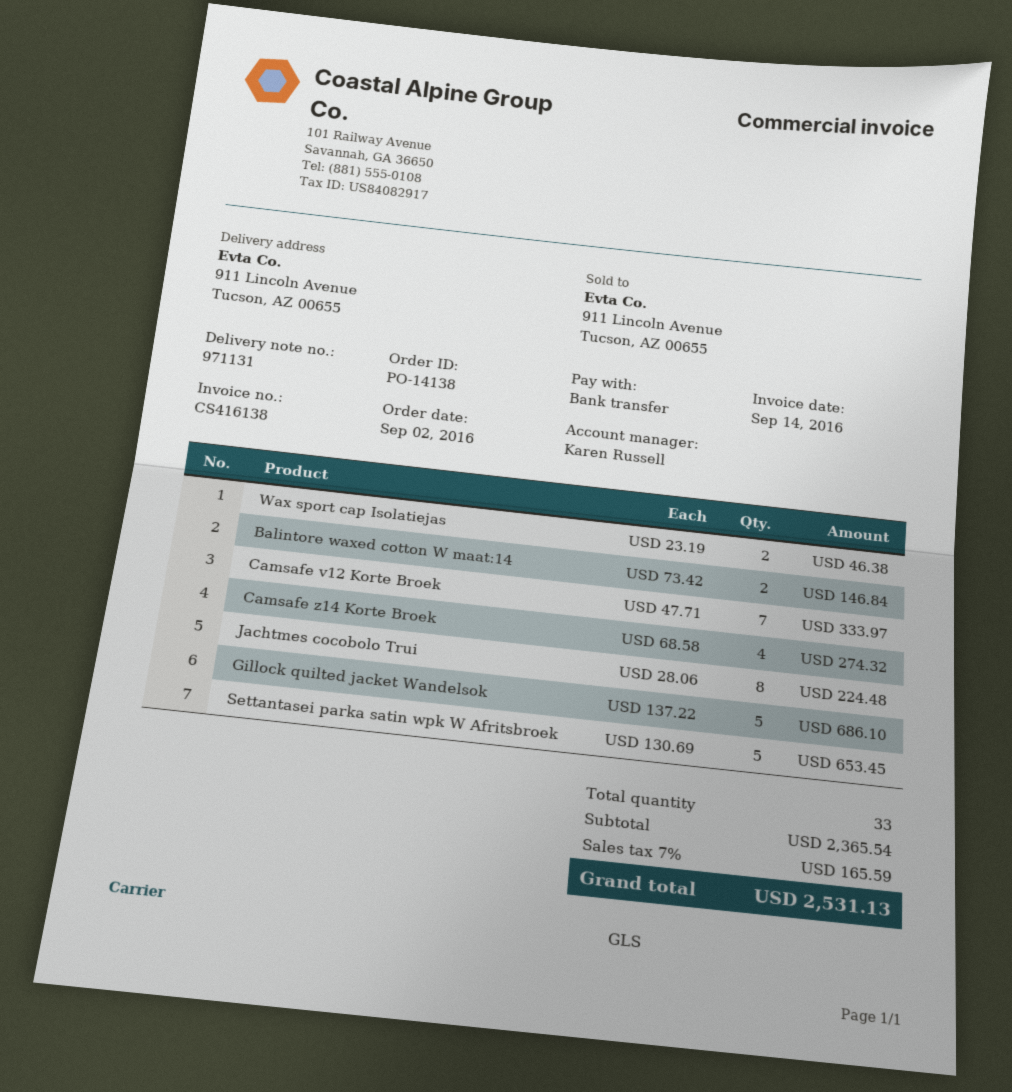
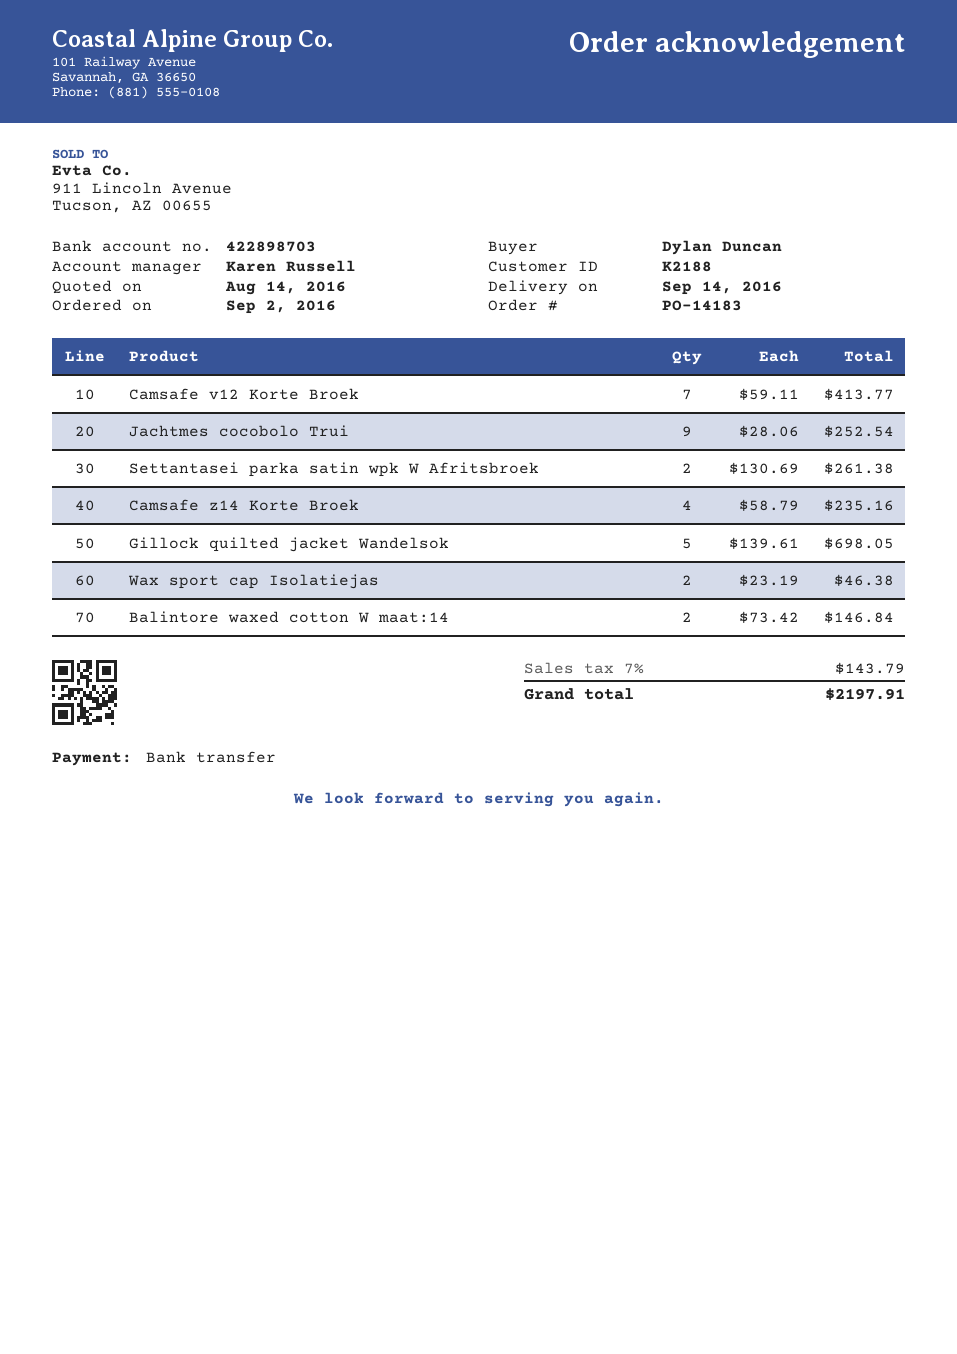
order number: PO-14138 -> PO-14183
Camsafe v12 Korte Broek: 7 x 47.71 = 333.97 -> 7 x 59.11 = 413.77
Camsafe z14 Korte Broek: 4 x 68.58 = 274.32 -> 4 x 58.79 = 235.16
Jachtmes cocobolo Trui: 8 x 28.06 = 224.48 -> 9 x 28.06 = 252.54
Gillock quilted jacket Wandelsok: 5 x 137.22 = 686.10 -> 5 x 139.61 = 698.05
Settantasei parka satin wpk W Afritsbroek: 5 x 130.69 = 653.45 -> 2 x 130.69 = 261.38
tax: 7% = 165.59 -> 7% = 143.79
total: 2531.13 -> 2197.91

